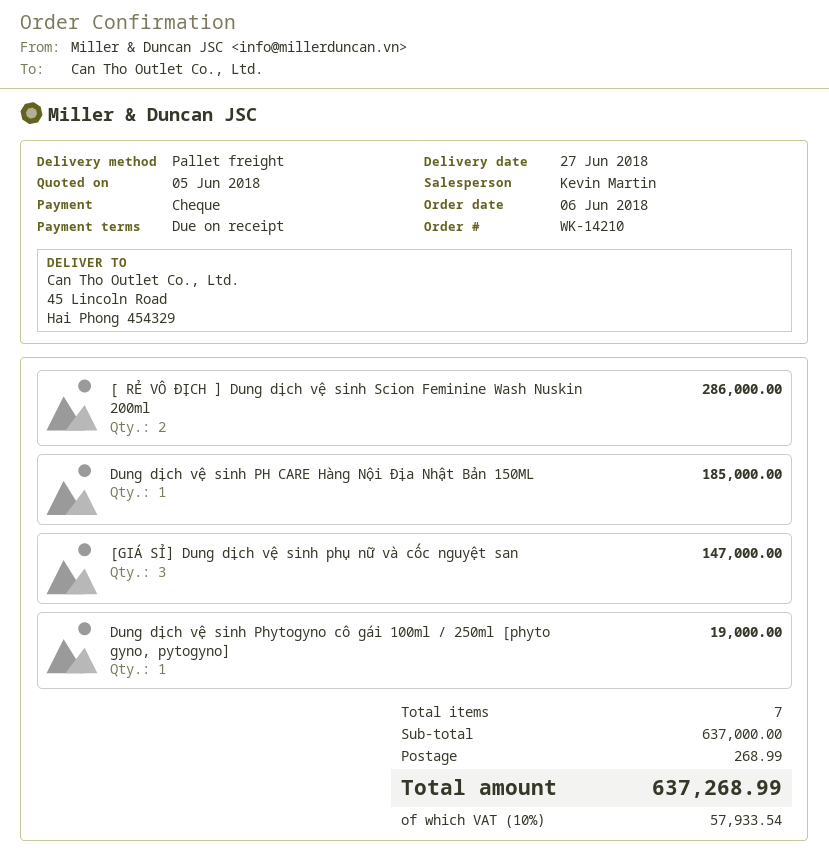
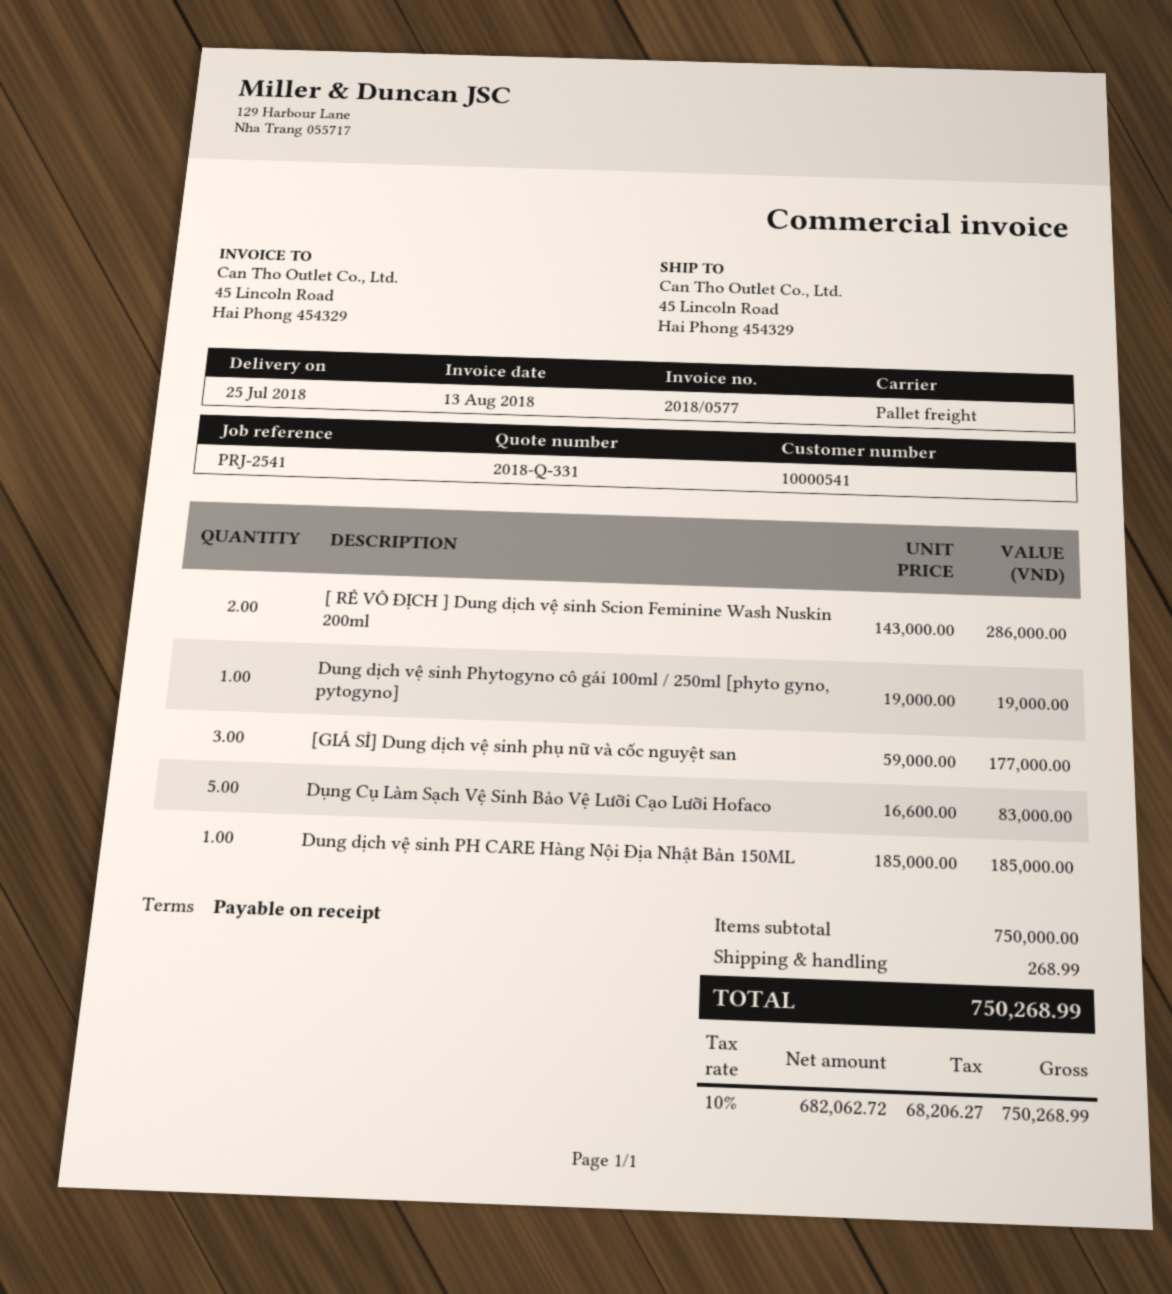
delivery date: 2018-06-27 -> 2018-07-25
[GIÁ SỈ] Dung dịch vệ sinh phụ nữ và cốc nguyệt san: 3 for 147000.00 -> 3 for 177000.00
Dụng Cụ Làm Sạch Vệ Sinh Bảo Vệ Lưỡi Cạo Lưỡi Hofaco: none -> 5 for 83000.00
subtotal: 637000.00 -> 750000.00
tax: 10% = 57933.54 -> 10% = 68206.27
total: 637268.99 -> 750268.99

